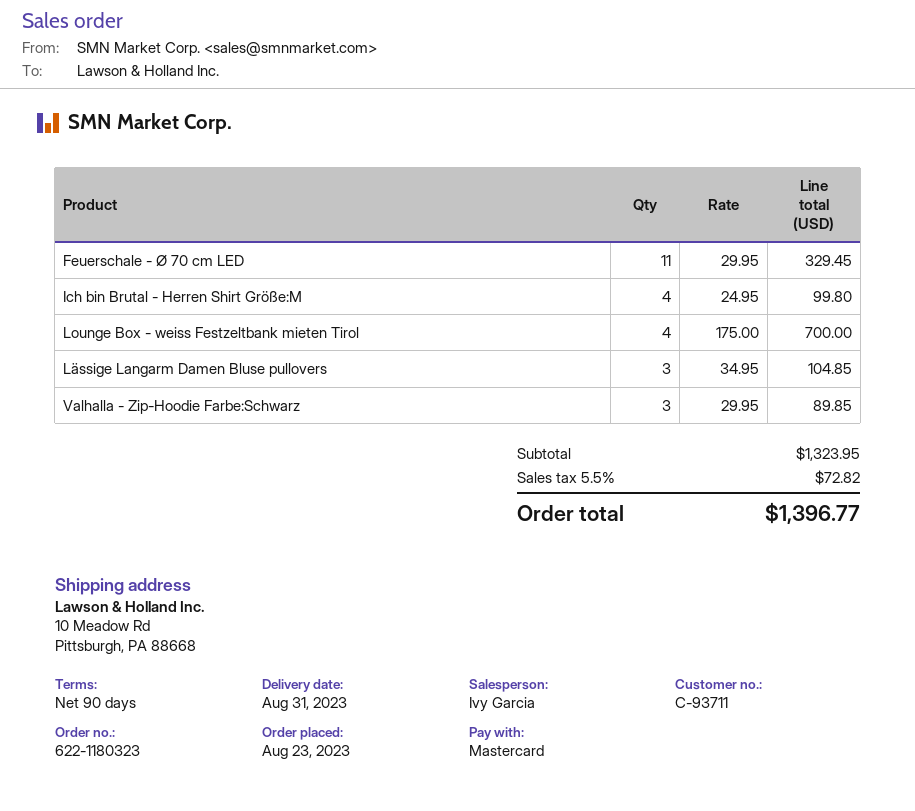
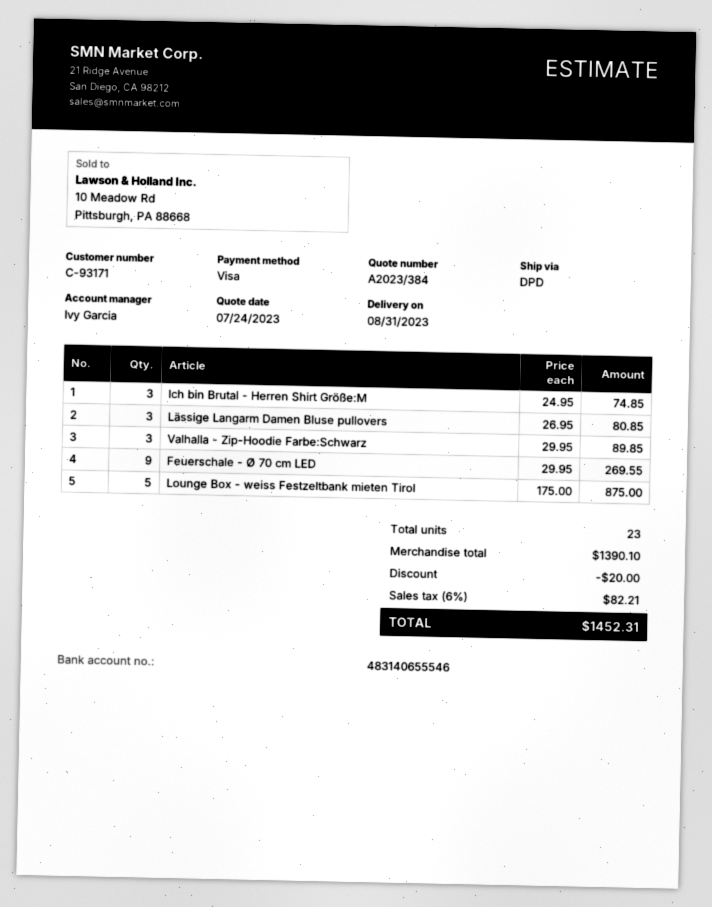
customer number: C-93711 -> C-93171
payment method: Mastercard -> Visa
Feuerschale - Ø 70 cm LED: 11 x 29.95 = 329.45 -> 9 x 29.95 = 269.55
Ich bin Brutal - Herren Shirt Größe:M: 4 x 24.95 = 99.80 -> 3 x 24.95 = 74.85
Lounge Box - weiss Festzeltbank mieten Tirol: 4 x 175.00 = 700.00 -> 5 x 175.00 = 875.00
Lässige Langarm Damen Bluse pullovers: 3 x 34.95 = 104.85 -> 3 x 26.95 = 80.85
subtotal: 1323.95 -> 1390.10
discount: none -> 20.00
tax: 5.5% = 72.82 -> 6% = 82.21
total: 1396.77 -> 1452.31

